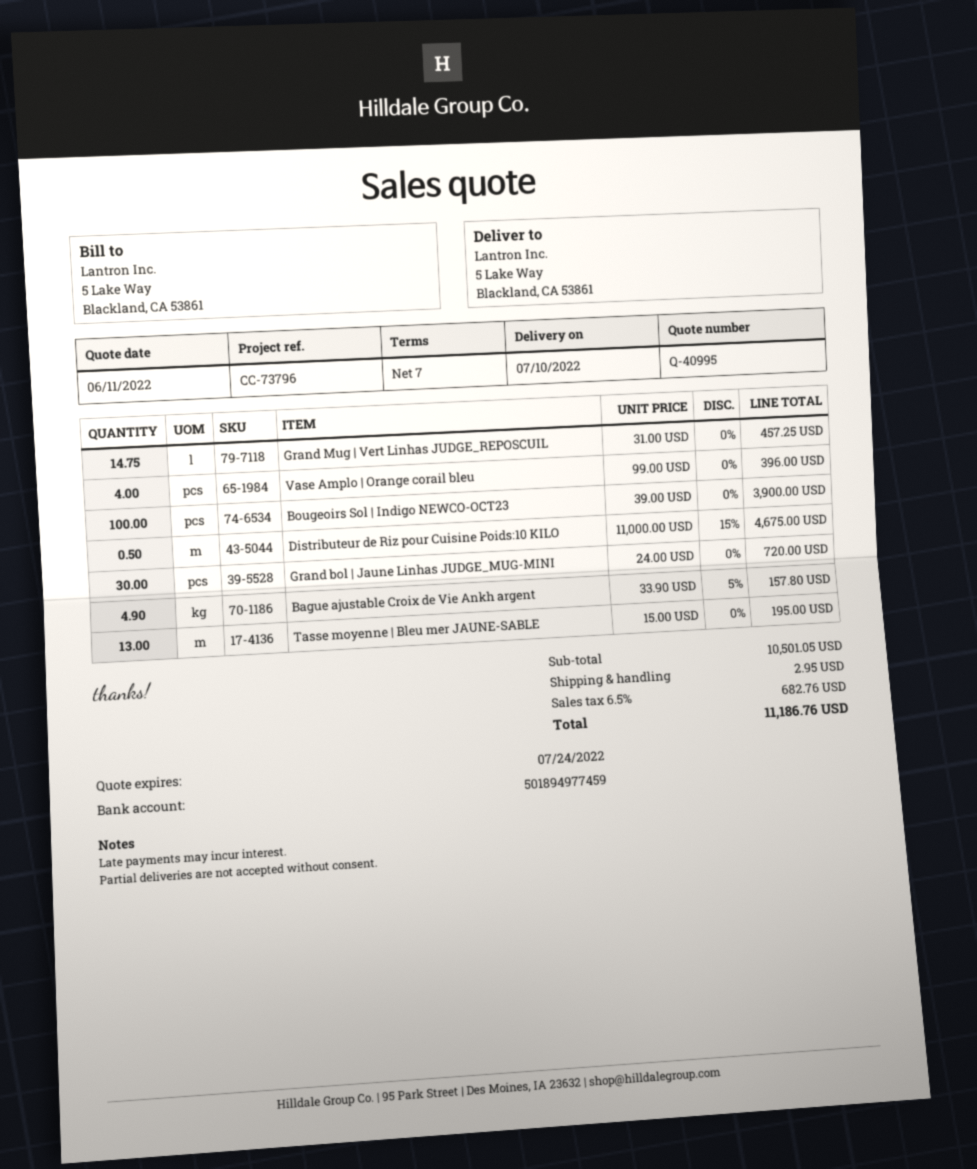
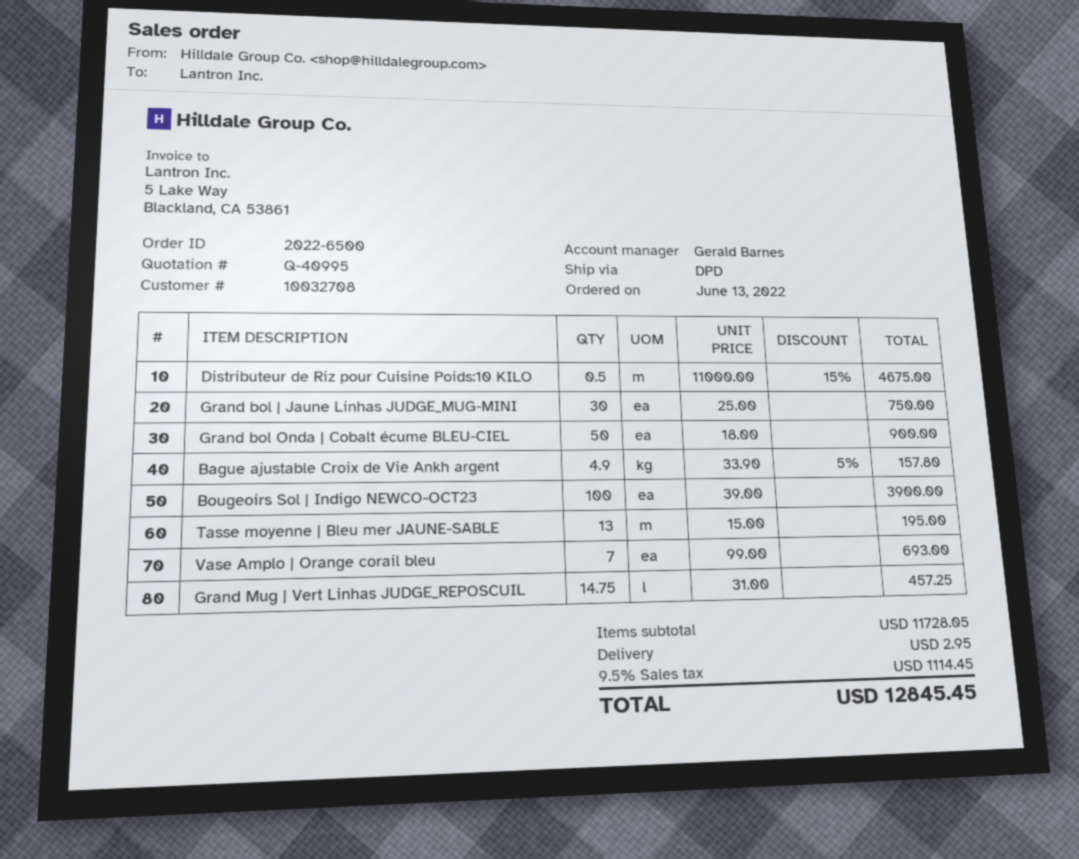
Vase Amplo | Orange corail bleu: 4 x 99.00 = 396.00 -> 7 x 99.00 = 693.00
Grand bol | Jaune Linhas JUDGE_MUG-MINI: 30 x 24.00 = 720.00 -> 30 x 25.00 = 750.00
Grand bol Onda | Cobalt écume BLEU-CIEL: none -> 50 x 18.00 = 900.00
subtotal: 10501.05 -> 11728.05
tax: 6.5% = 682.76 -> 9.5% = 1114.45
total: 11186.76 -> 12845.45

